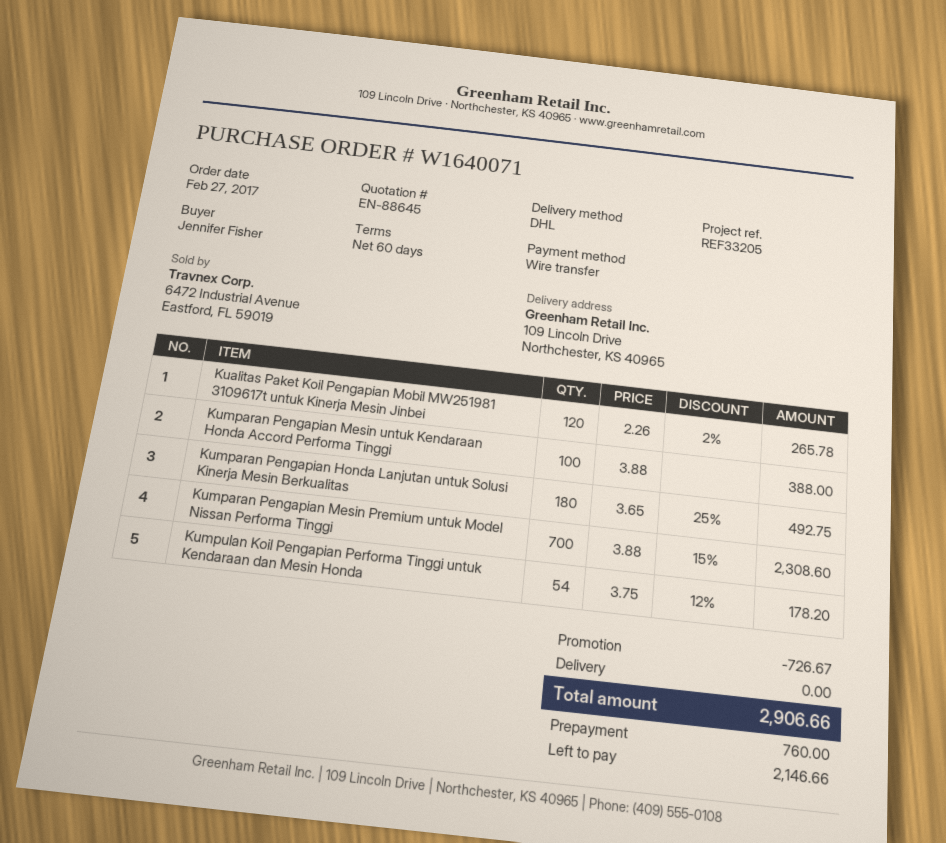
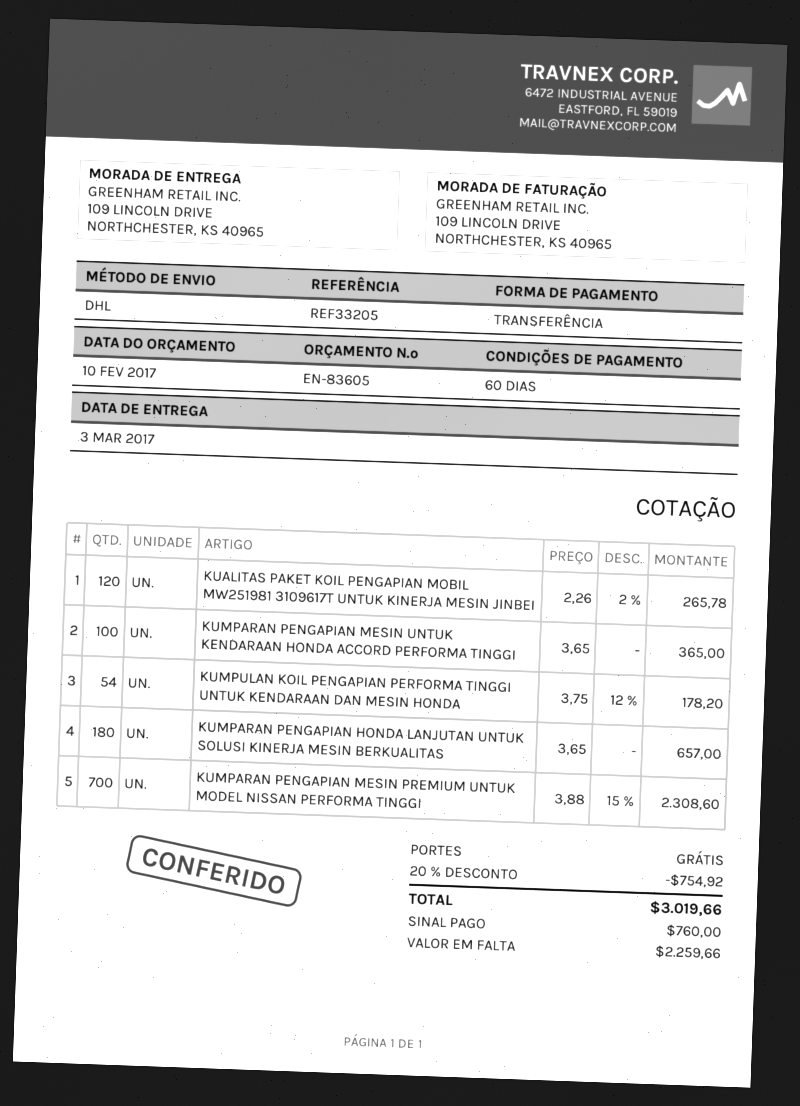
quote number: EN-88645 -> EN-83605
Kumparan Pengapian Mesin untuk Kendaraan Honda Accord Performa Tinggi: 100 x 3.88 = 388.00 -> 100 x 3.65 = 365.00
Kumparan Pengapian Honda Lanjutan untuk Solusi Kinerja Mesin Berkualitas: 180 x 3.65 - 25% = 492.75 -> 180 x 3.65 = 657.00
discount: 726.67 -> 754.92
total: 2906.66 -> 3019.66
balance: 2146.66 -> 2259.66

